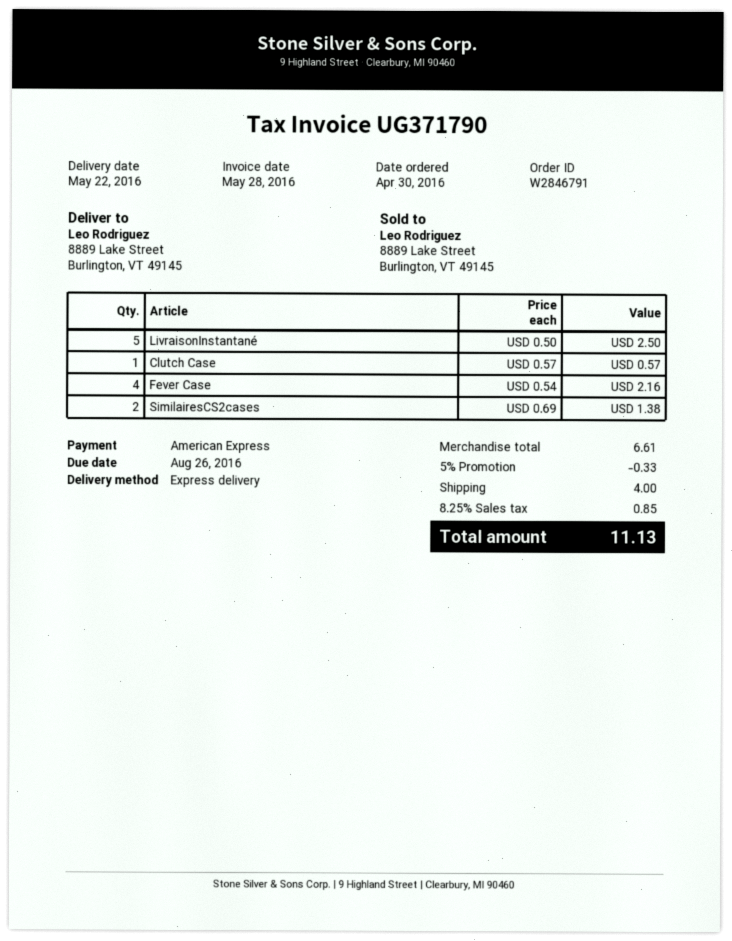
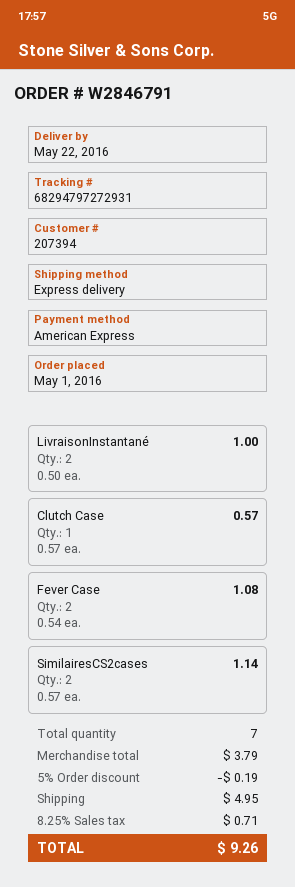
order date: 2016-04-30 -> 2016-05-01
LivraisonInstantané: 5 x 0.50 = 2.50 -> 2 x 0.50 = 1.00
Fever Case: 4 x 0.54 = 2.16 -> 2 x 0.54 = 1.08
SimilairesCS2cases: 2 x 0.69 = 1.38 -> 2 x 0.57 = 1.14
subtotal: 6.61 -> 3.79
discount: 5% = 0.33 -> 5% = 0.19
shipping: 4.00 -> 4.95
tax: 8.25% = 0.85 -> 8.25% = 0.71
total: 11.13 -> 9.26

